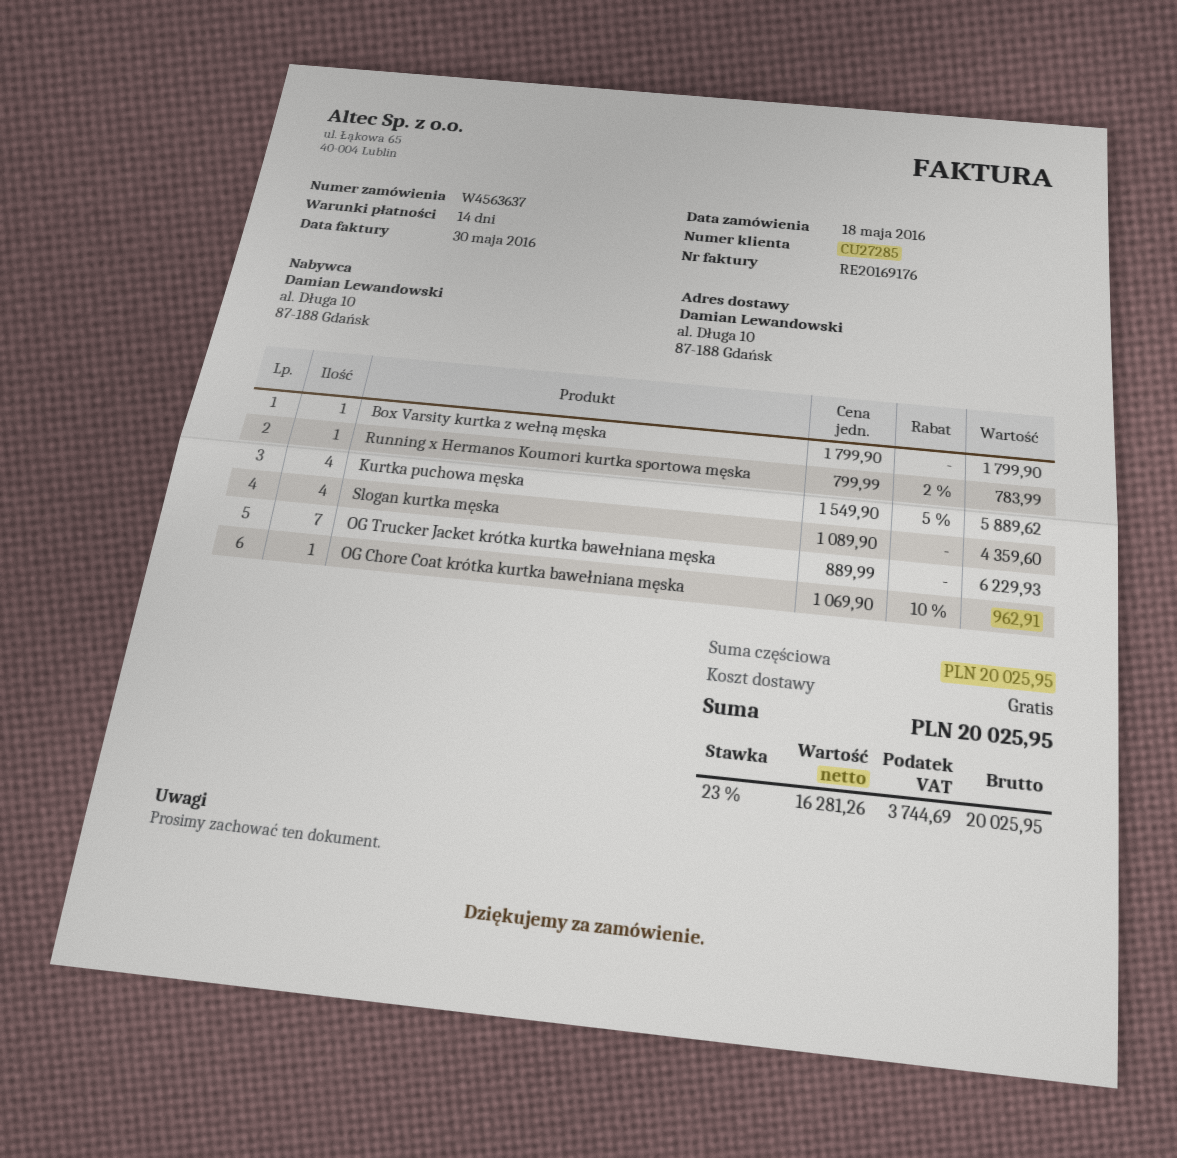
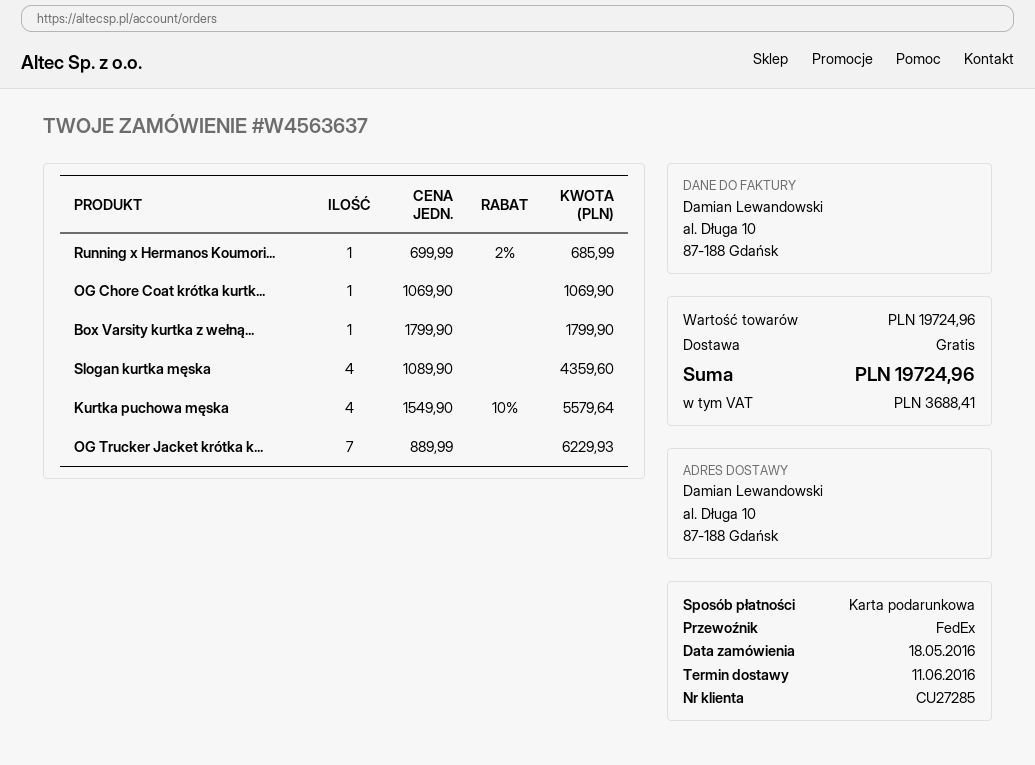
Running x Hermanos Koumori kurtka sportowa męska: 1 x 799.99 - 2% = 783.99 -> 1 x 699.99 - 2% = 685.99
Kurtka puchowa męska: 4 x 1549.90 - 5% = 5889.62 -> 4 x 1549.90 - 10% = 5579.64
OG Chore Coat krótka kurtka bawełniana męska: 1 x 1069.90 - 10% = 962.91 -> 1 x 1069.90 = 1069.90
subtotal: 20025.95 -> 19724.96
tax: 3744.69 -> 3688.41
total: 20025.95 -> 19724.96

